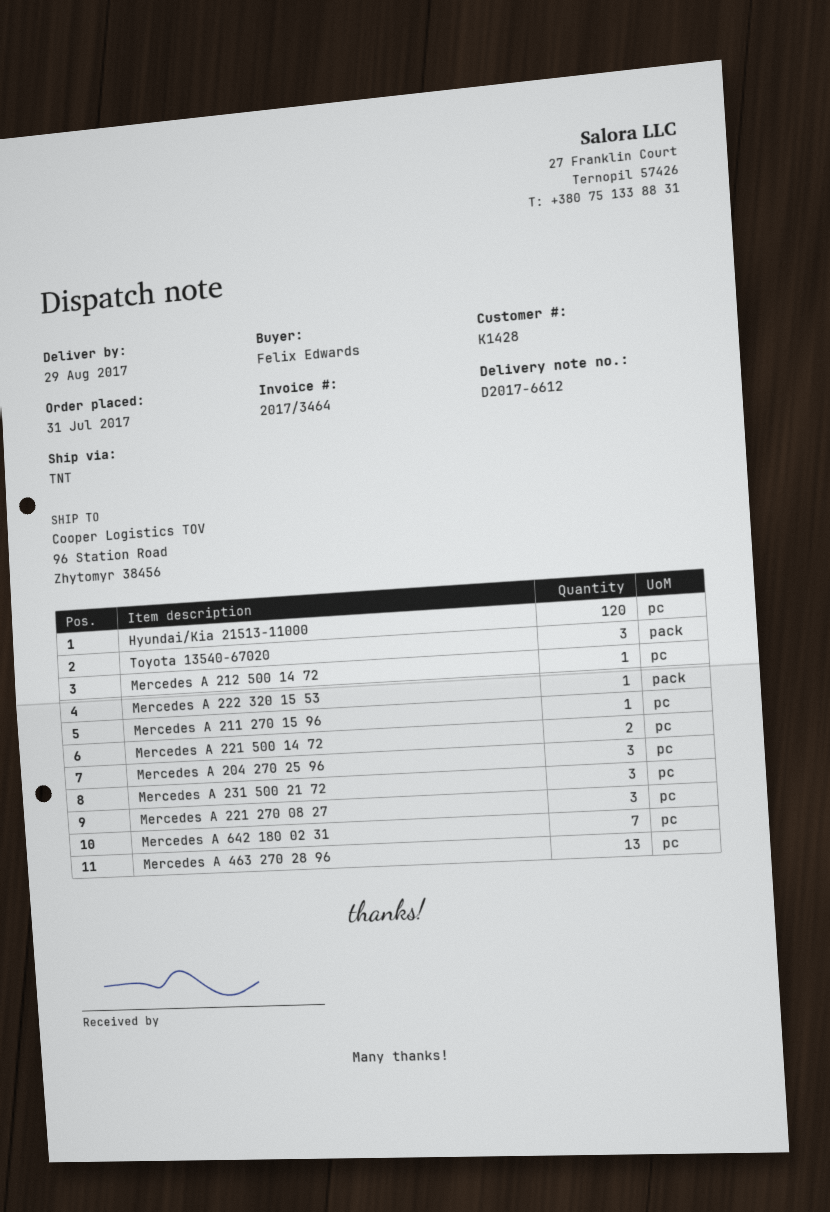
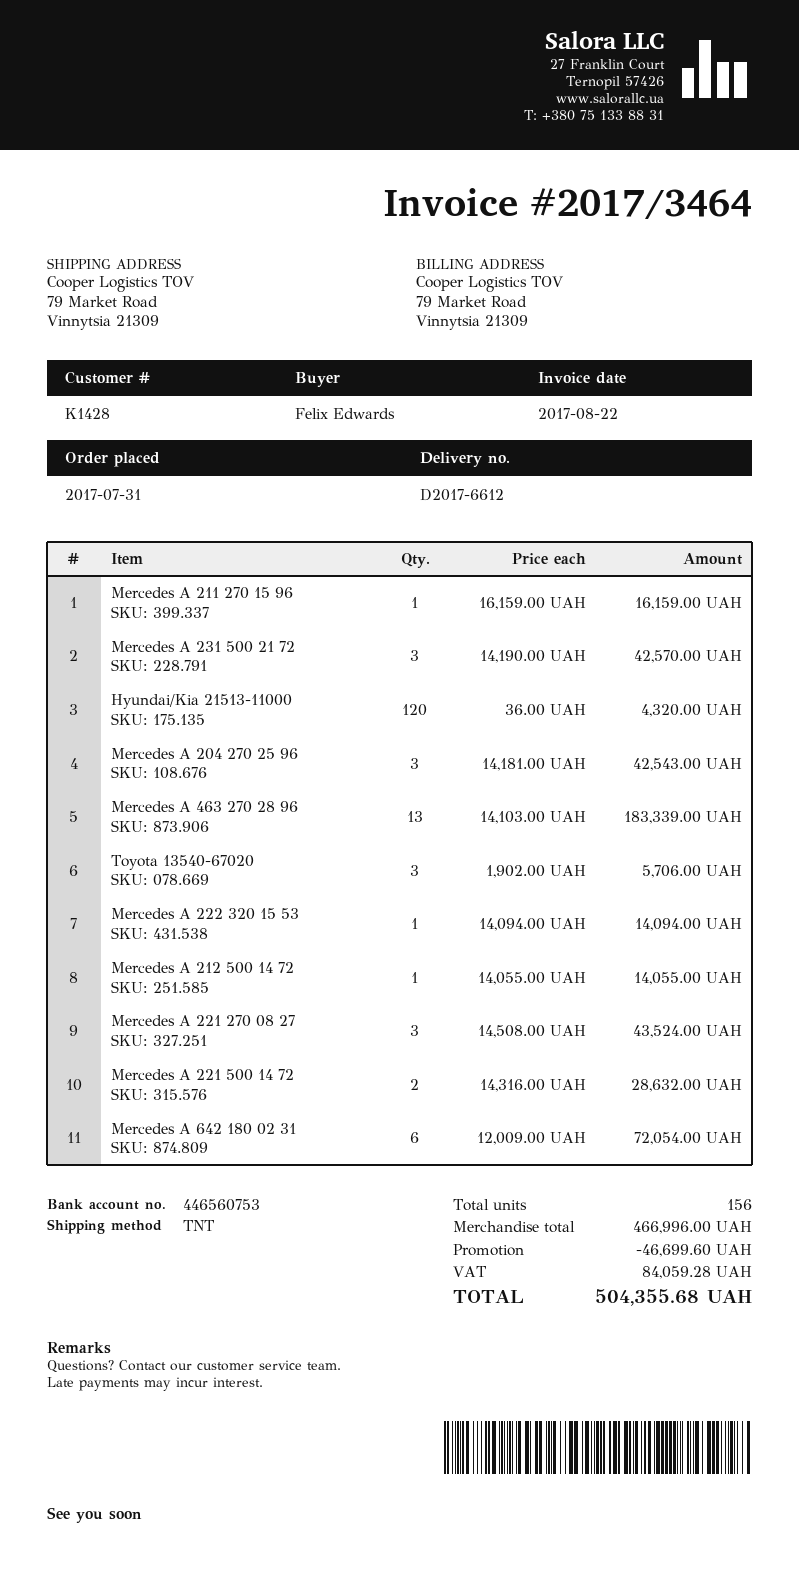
ship to: 96 Station Road, Zhytomyr 38456 -> 79 Market Road, Vinnytsia 21309
Mercedes A 642 180 02 31: 7 -> 6

